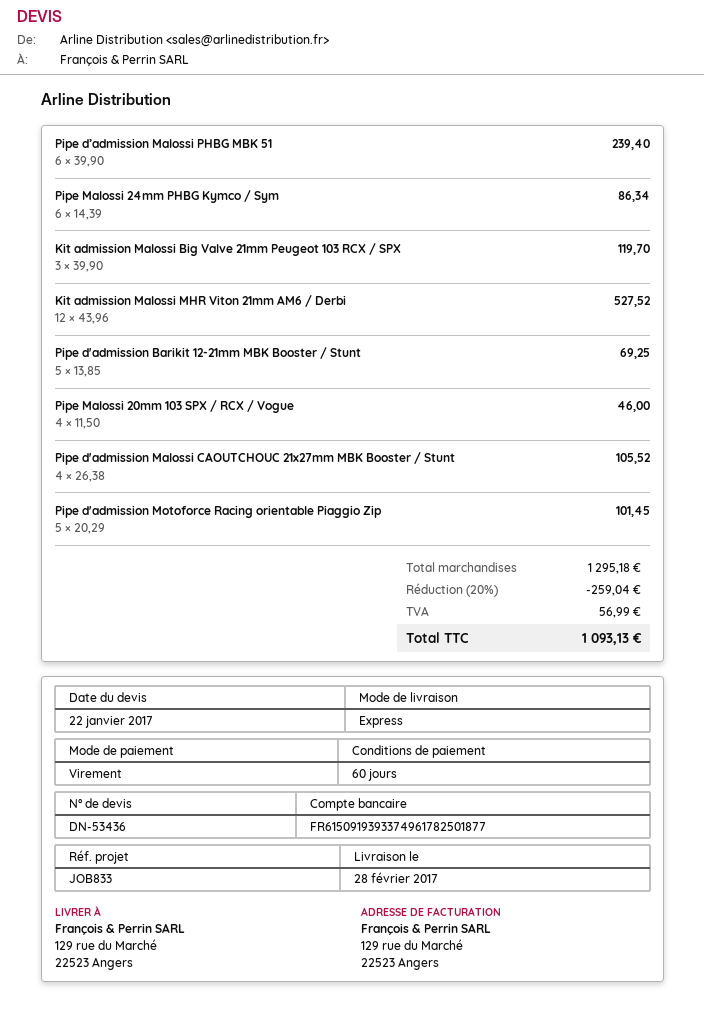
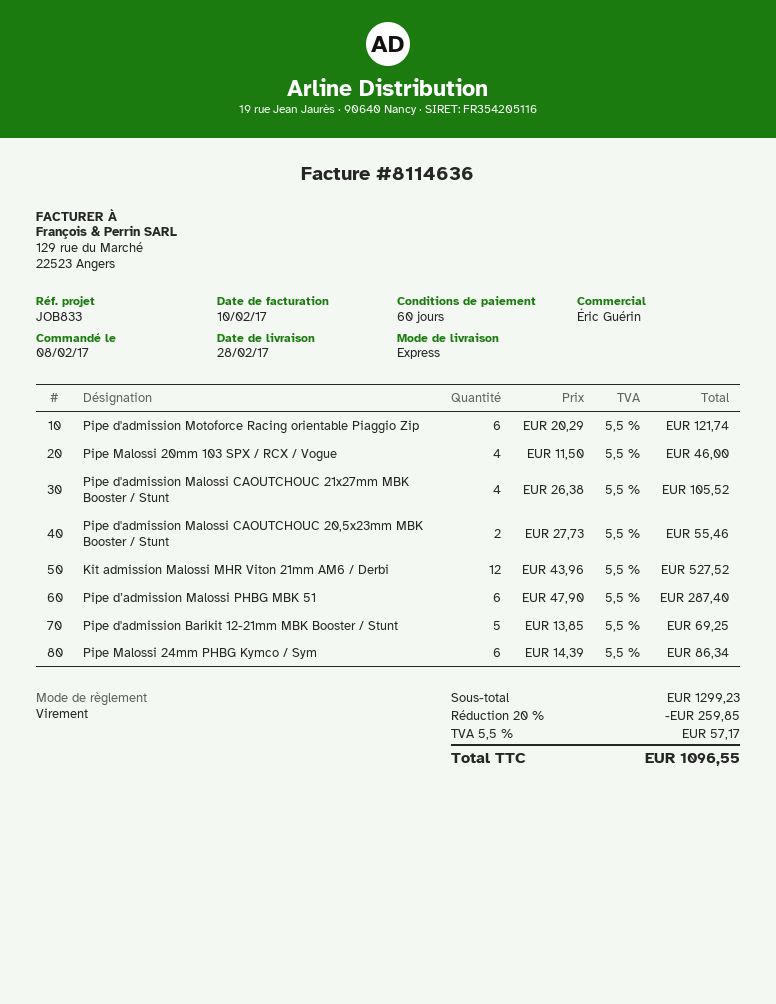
Pipe d’admission Malossi PHBG MBK 51: 6 x 39.90 = 239.40 -> 6 x 47.90 = 287.40
Kit admission Malossi Big Valve 21mm Peugeot 103 RCX / SPX: 3 x 39.90 = 119.70 -> none
Pipe d'admission Motoforce Racing orientable Piaggio Zip: 5 x 20.29 = 101.45 -> 6 x 20.29 = 121.74
Pipe d'admission Malossi CAOUTCHOUC 20,5x23mm MBK Booster / Stunt: none -> 2 x 27.73 = 55.46
subtotal: 1295.18 -> 1299.23
discount: 20% = 259.04 -> 20% = 259.85
tax: 56.99 -> 57.17
total: 1093.13 -> 1096.55

